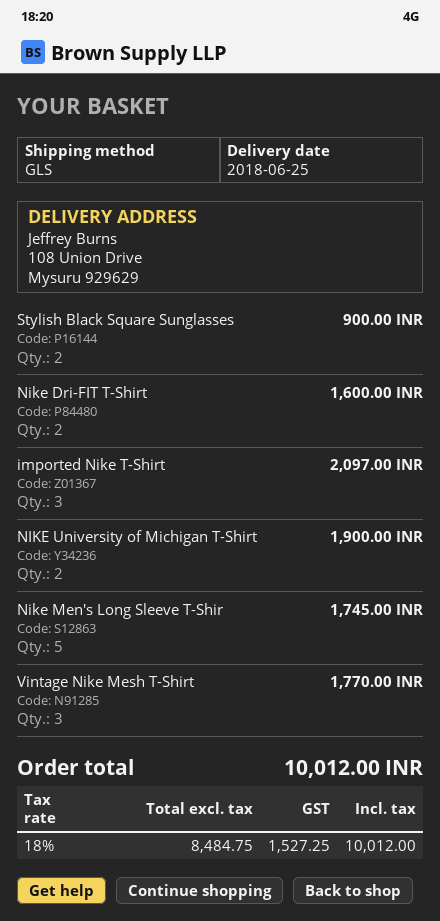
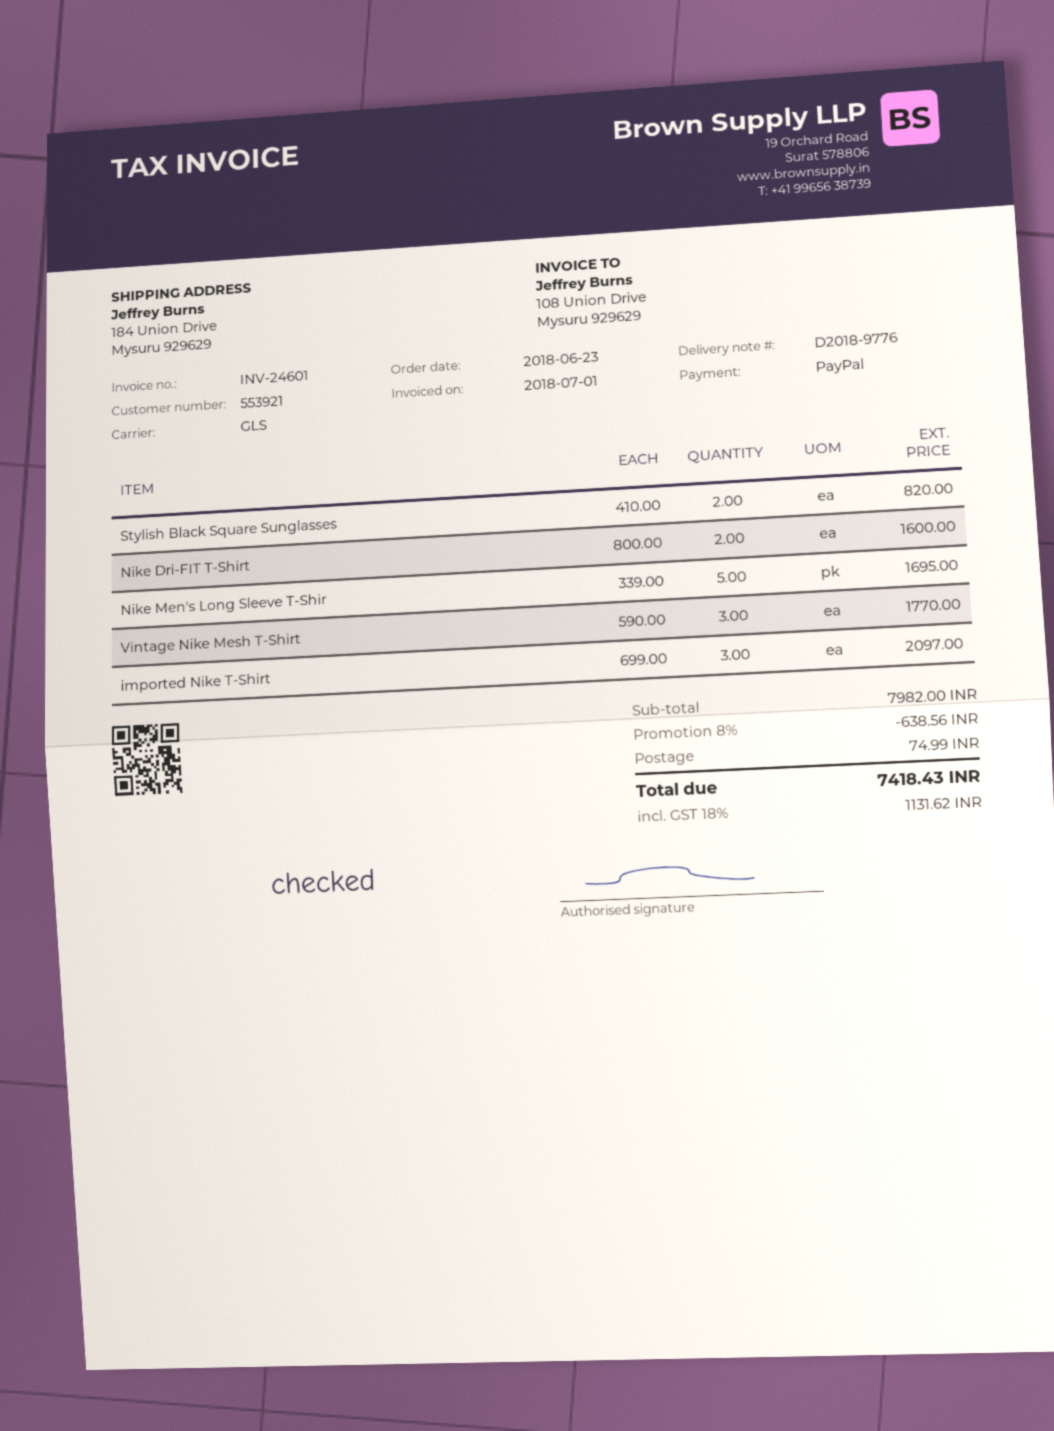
ship to: 108 Union Drive, Mysuru 929629 -> 184 Union Drive, Mysuru 929629
Stylish Black Square Sunglasses: 2 for 900.00 -> 2 for 820.00
NIKE University of Michigan T-Shirt: 2 for 1900.00 -> none
Nike Men's Long Sleeve T-Shir: 5 for 1745.00 -> 5 for 1695.00
discount: none -> 8% = 638.56
shipping: none -> 74.99
tax: 18% = 1527.25 -> 18% = 1131.62
total: 10012.00 -> 7418.43

